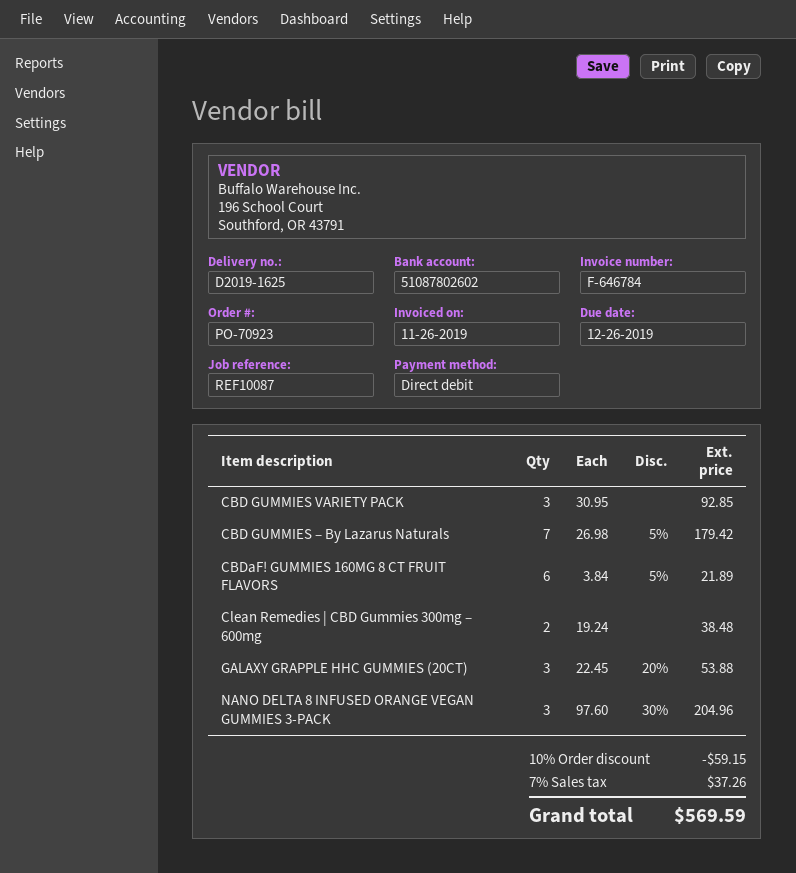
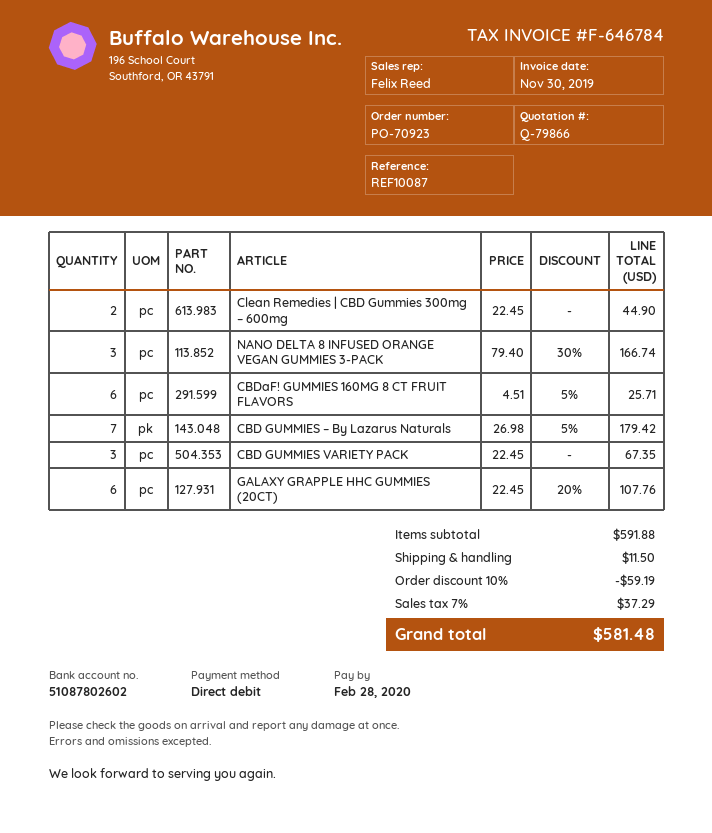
invoice date: 2019-11-26 -> 2019-11-30
due date: 2019-12-26 -> 2020-02-28
CBD GUMMIES VARIETY PACK: 3 x 30.95 = 92.85 -> 3 x 22.45 = 67.35
CBDaF! GUMMIES 160MG 8 CT FRUIT FLAVORS: 6 x 3.84 - 5% = 21.89 -> 6 x 4.51 - 5% = 25.71
Clean Remedies | CBD Gummies 300mg – 600mg: 2 x 19.24 = 38.48 -> 2 x 22.45 = 44.90
GALAXY GRAPPLE HHC GUMMIES (20CT): 3 x 22.45 - 20% = 53.88 -> 6 x 22.45 - 20% = 107.76
NANO DELTA 8 INFUSED ORANGE VEGAN GUMMIES 3-PACK: 3 x 97.60 - 30% = 204.96 -> 3 x 79.40 - 30% = 166.74
discount: 10% = 59.15 -> 10% = 59.19
shipping: none -> 11.50
tax: 7% = 37.26 -> 7% = 37.29
total: 569.59 -> 581.48

